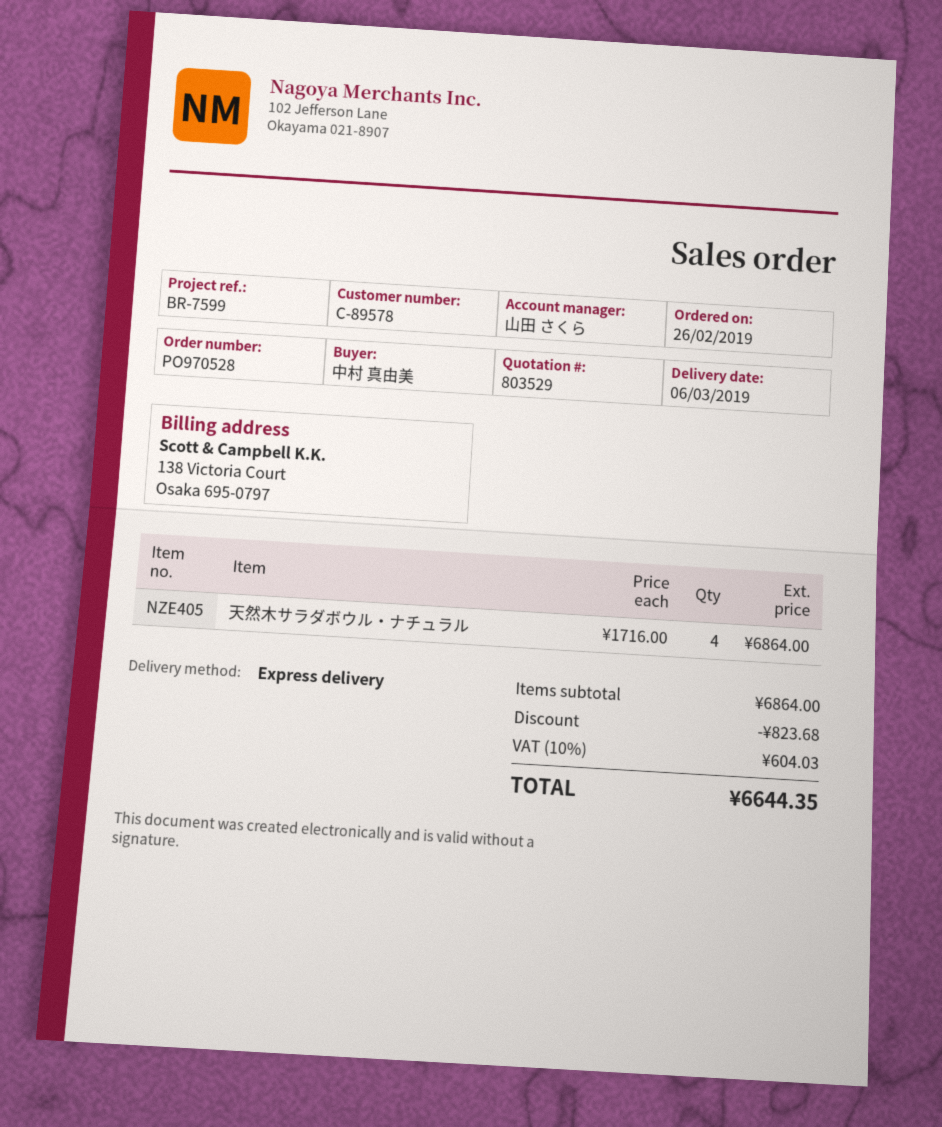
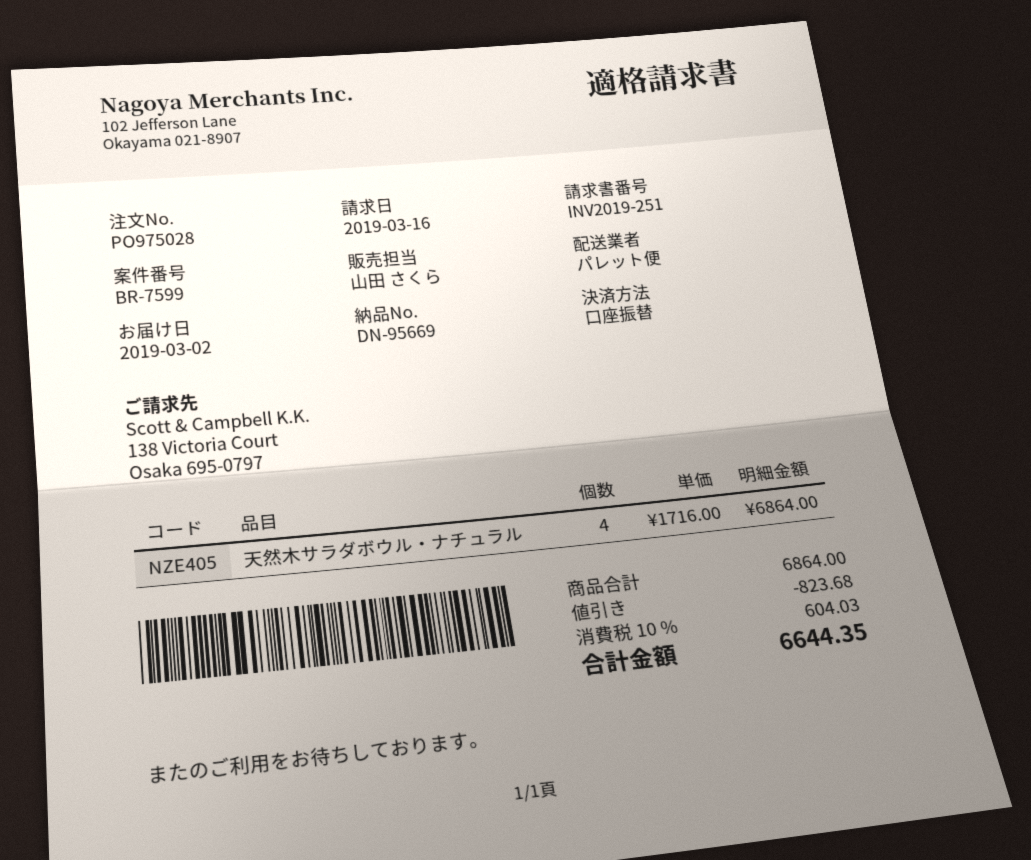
order number: PO970528 -> PO975028
delivery date: 2019-03-06 -> 2019-03-02
shipping method: express -> pallet freight

